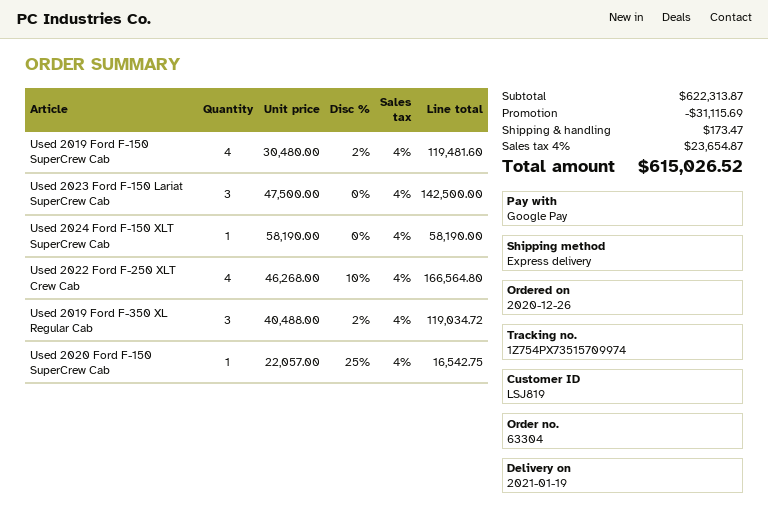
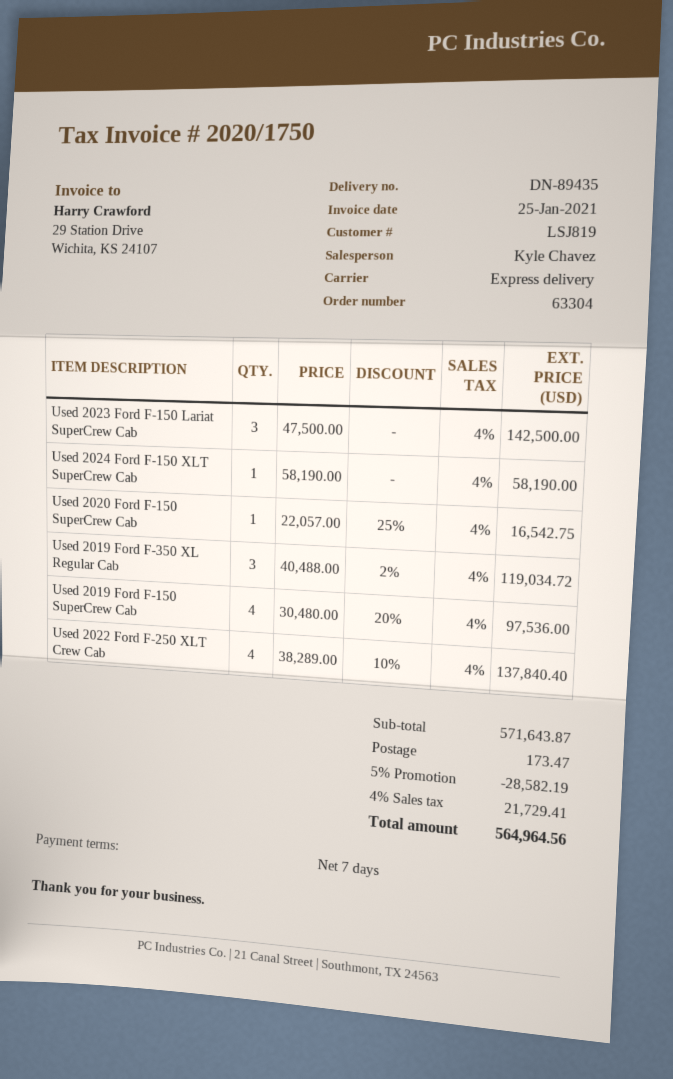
Used 2019 Ford F-150 SuperCrew Cab: 4 x 30480.00 - 2% = 119481.60 -> 4 x 30480.00 - 20% = 97536.00
Used 2022 Ford F-250 XLT Crew Cab: 4 x 46268.00 - 10% = 166564.80 -> 4 x 38289.00 - 10% = 137840.40
subtotal: 622313.87 -> 571643.87
discount: 31115.69 -> 28582.19
tax: 4% = 23654.87 -> 4% = 21729.41
total: 615026.52 -> 564964.56

